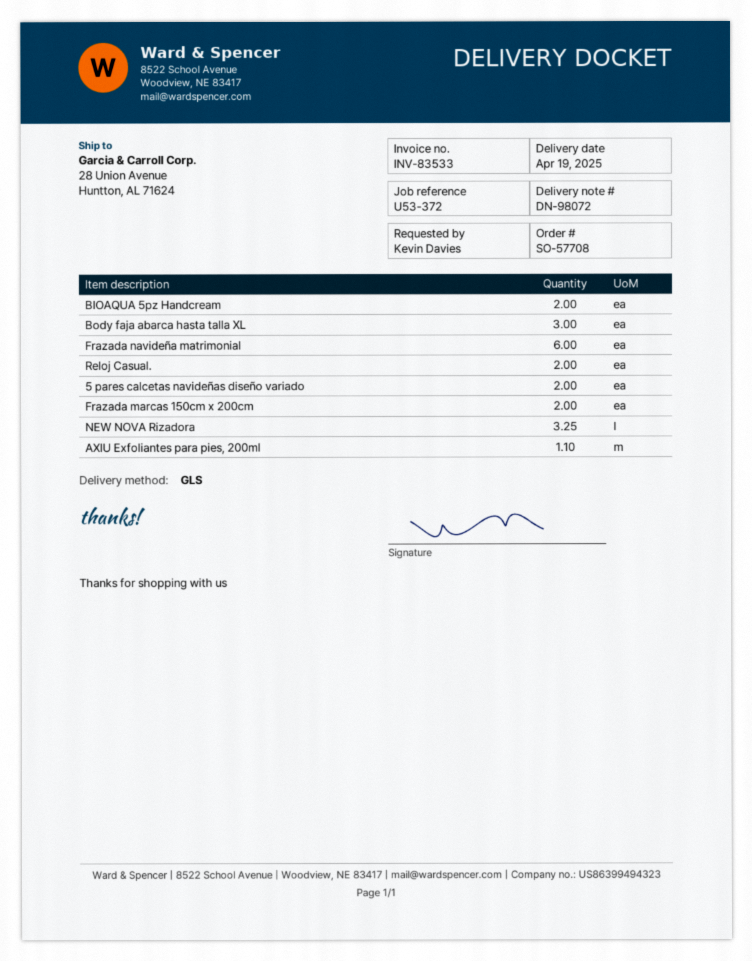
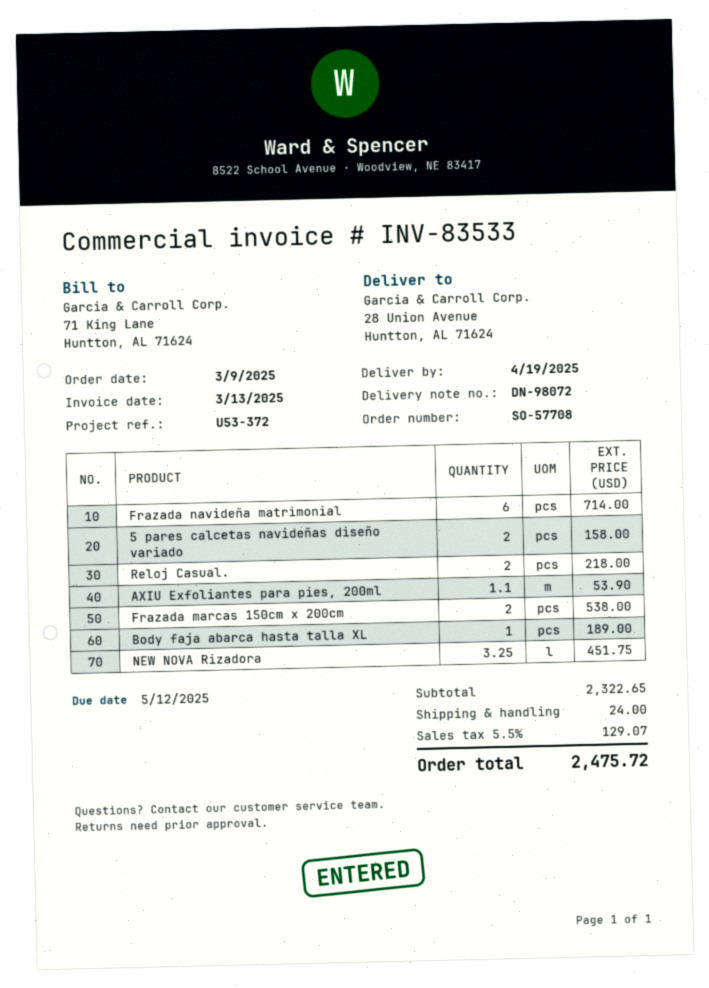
BIOAQUA 5pz Handcream: 2 -> none
Body faja abarca hasta talla XL: 3 -> 1

